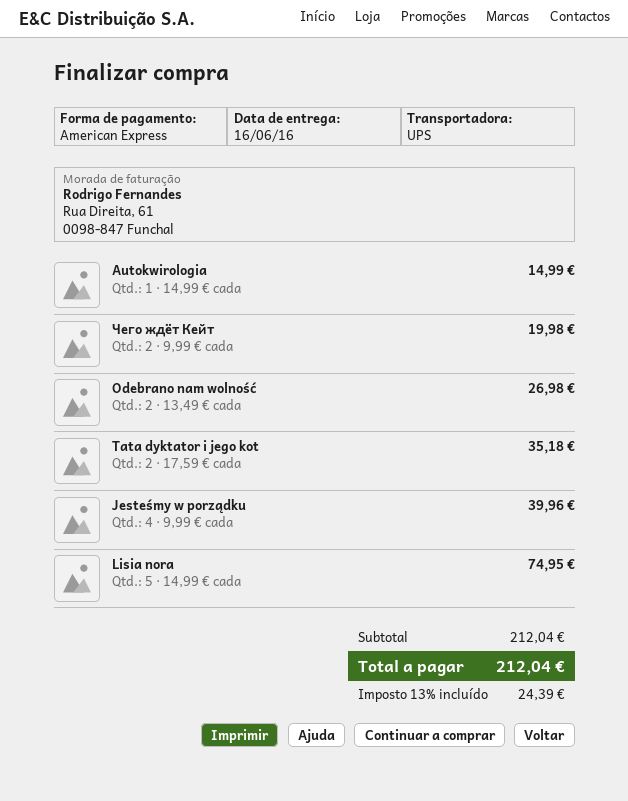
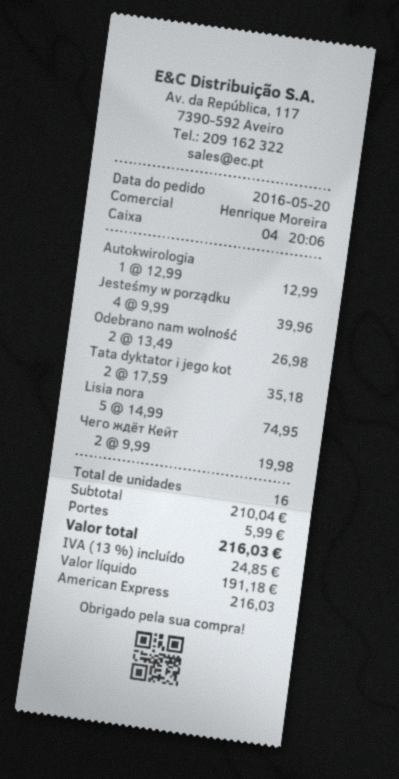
Autokwirologia: 1 x 14.99 = 14.99 -> 1 x 12.99 = 12.99
subtotal: 212.04 -> 210.04
shipping: none -> 5.99
tax: 13% = 24.39 -> 13% = 24.85
total: 212.04 -> 216.03

